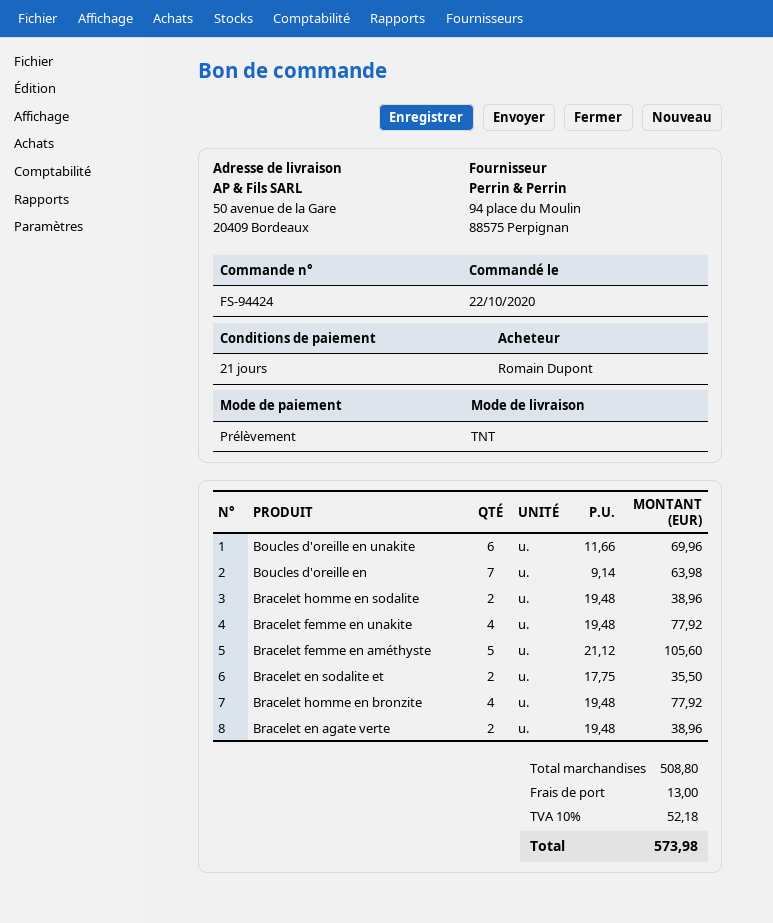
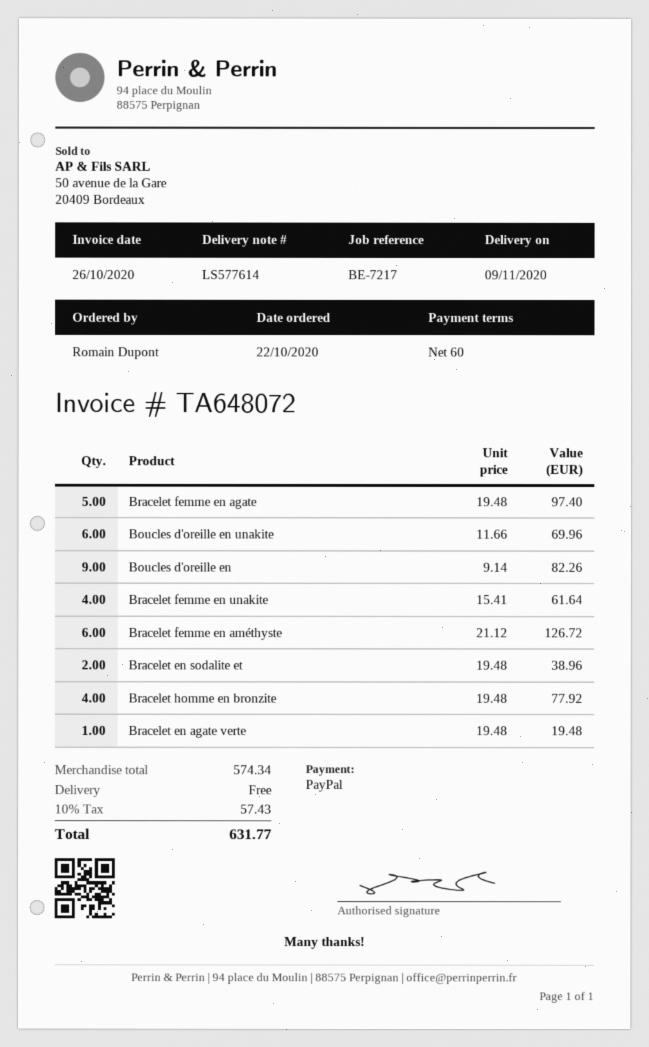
payment terms: 21 days -> 60 days
payment method: direct debit -> PayPal
Boucles d'oreille en: 7 x 9.14 = 63.98 -> 9 x 9.14 = 82.26
Bracelet homme en sodalite: 2 x 19.48 = 38.96 -> none
Bracelet femme en unakite: 4 x 19.48 = 77.92 -> 4 x 15.41 = 61.64
Bracelet femme en améthyste: 5 x 21.12 = 105.60 -> 6 x 21.12 = 126.72
Bracelet en sodalite et: 2 x 17.75 = 35.50 -> 2 x 19.48 = 38.96
Bracelet en agate verte: 2 x 19.48 = 38.96 -> 1 x 19.48 = 19.48
Bracelet femme en agate: none -> 5 x 19.48 = 97.40
subtotal: 508.80 -> 574.34
shipping: 13.00 -> 0.00
tax: 10% = 52.18 -> 10% = 57.43
total: 573.98 -> 631.77

